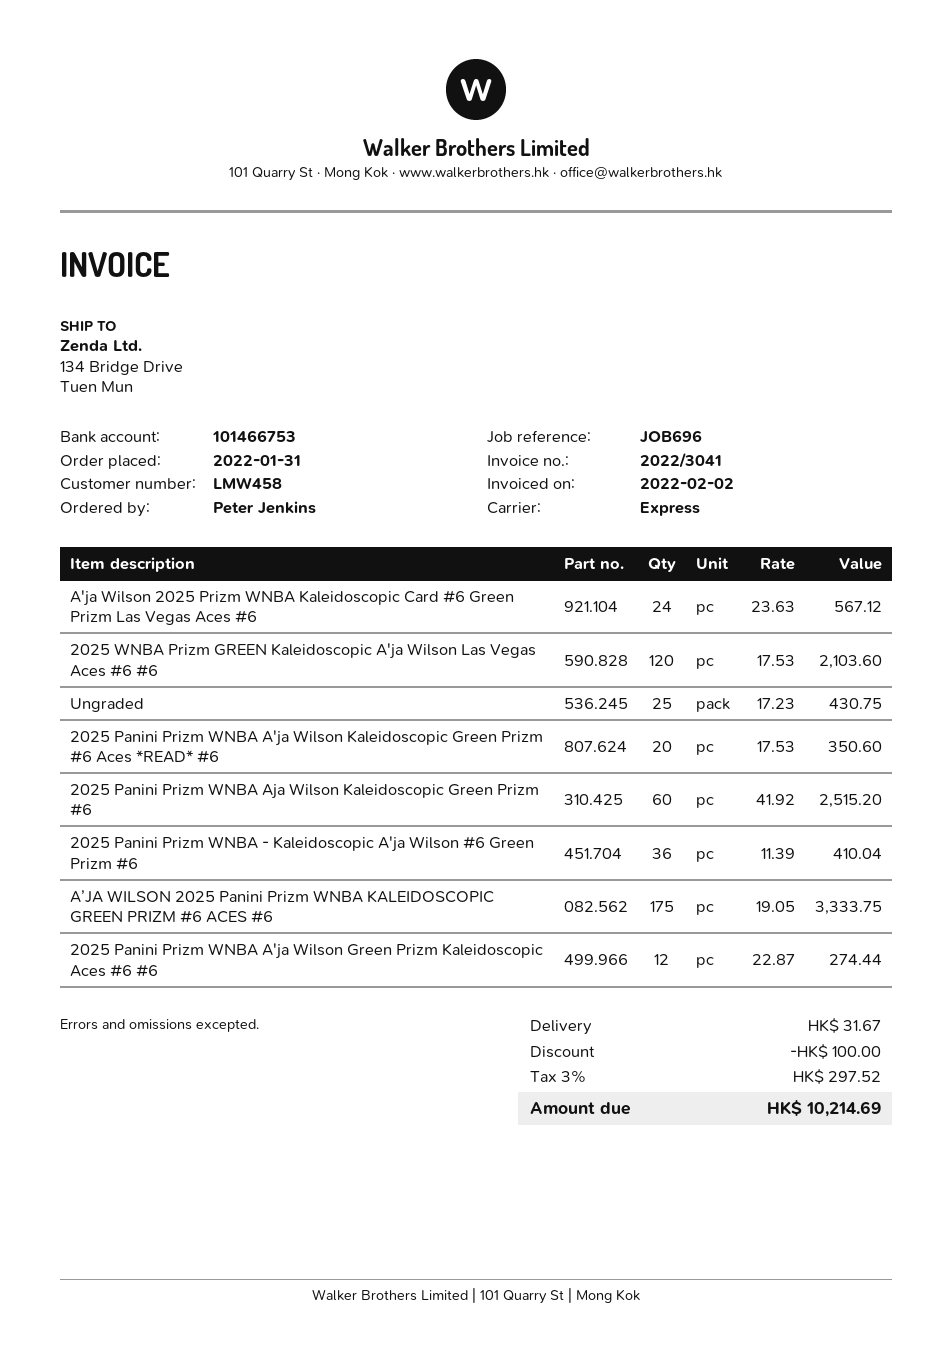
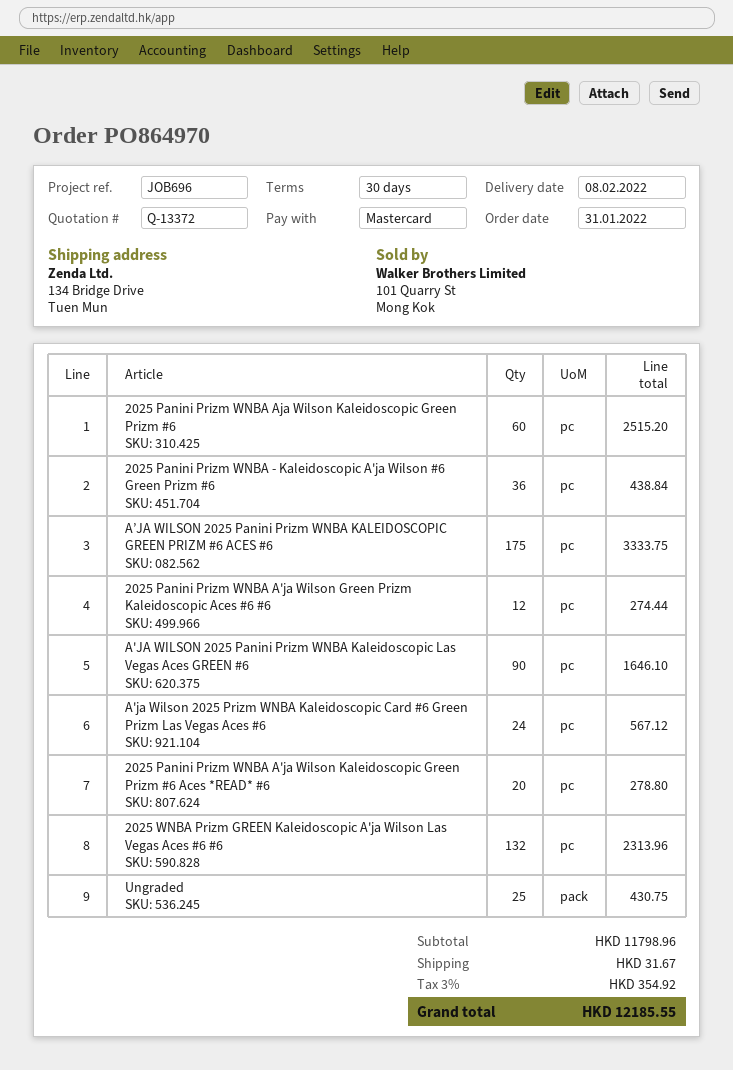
2025 WNBA Prizm GREEN Kaleidoscopic A'ja Wilson Las Vegas Aces #6 #6: 120 for 2103.60 -> 132 for 2313.96
2025 Panini Prizm WNBA A'ja Wilson Kaleidoscopic Green Prizm #6 Aces *READ* #6: 20 for 350.60 -> 20 for 278.80
2025 Panini Prizm WNBA - Kaleidoscopic A'ja Wilson #6 Green Prizm #6: 36 for 410.04 -> 36 for 438.84
A'JA WILSON 2025 Panini Prizm WNBA Kaleidoscopic Las Vegas Aces GREEN #6: none -> 90 for 1646.10
discount: 100.00 -> none
tax: 3% = 297.52 -> 3% = 354.92
total: 10214.69 -> 12185.55

